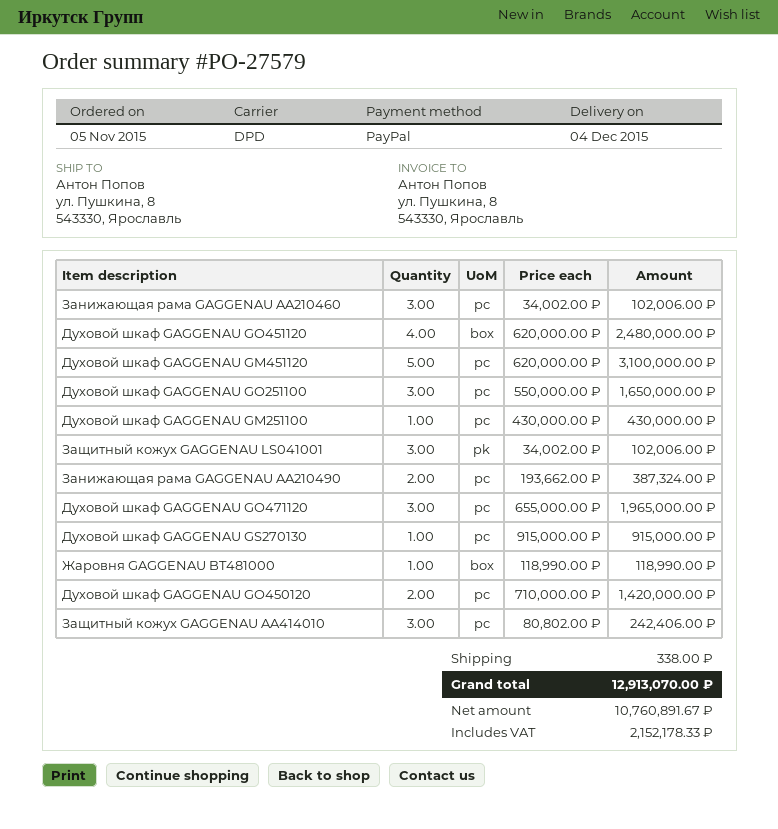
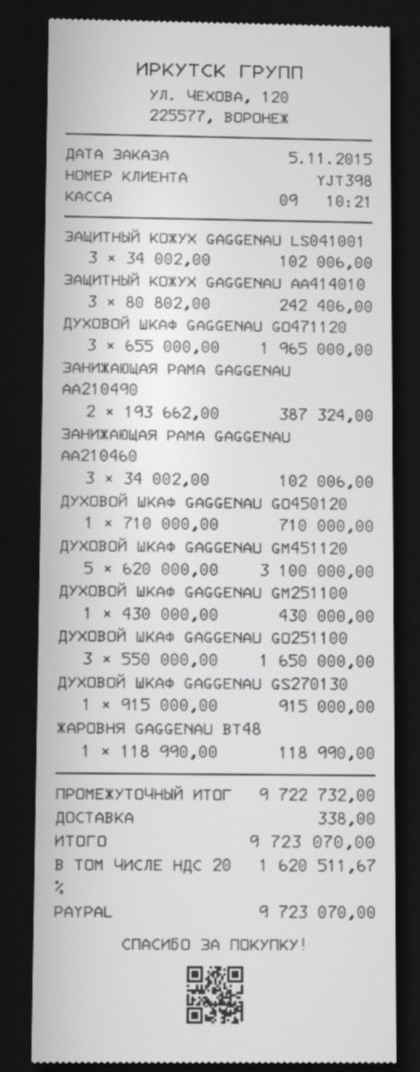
Духовой шкаф GAGGENAU GO451120: 4 x 620000.00 = 2480000.00 -> none
Духовой шкаф GAGGENAU GO450120: 2 x 710000.00 = 1420000.00 -> 1 x 710000.00 = 710000.00
tax: 2152178.33 -> 1620511.67
total: 12913070.00 -> 9723070.00

